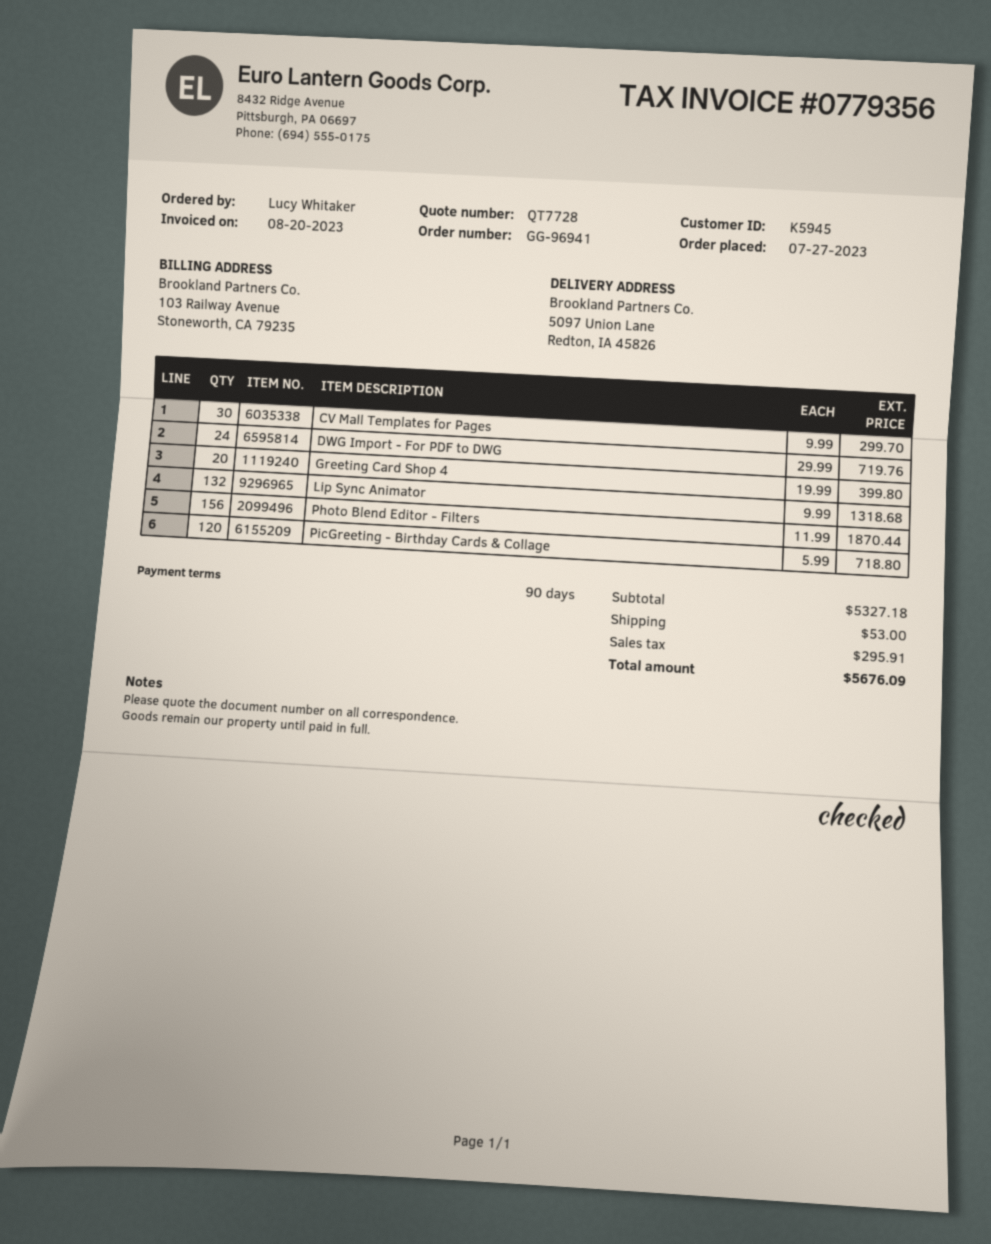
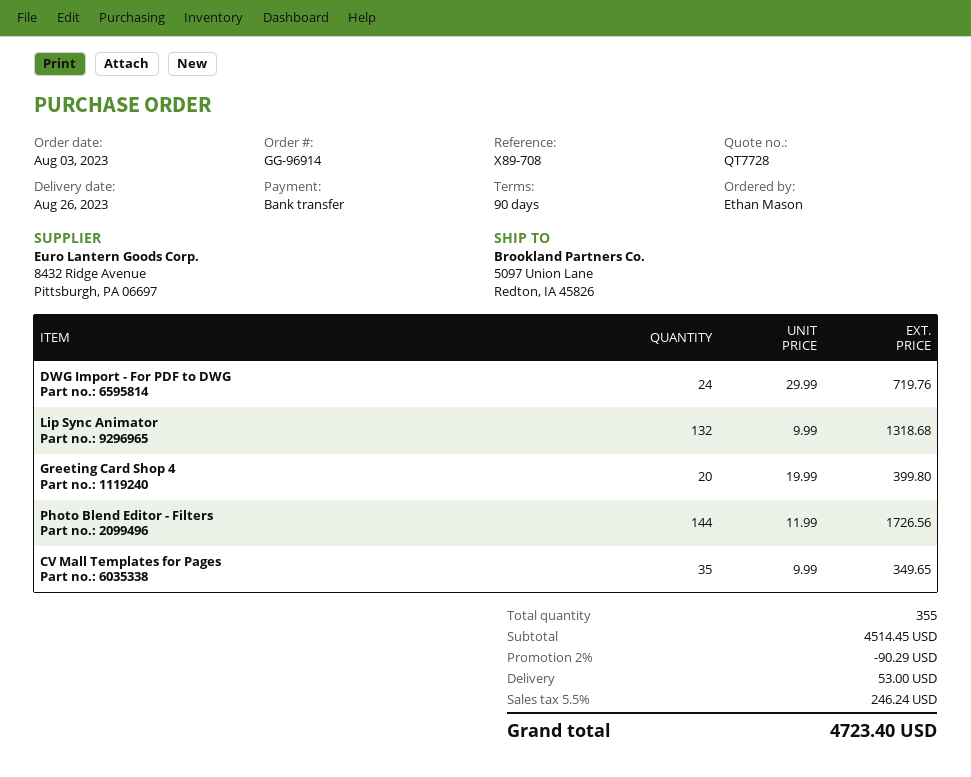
order number: GG-96941 -> GG-96914
order date: 2023-07-27 -> 2023-08-03
ordered by: Lucy Whitaker -> Ethan Mason
CV Mall Templates for Pages: 30 x 9.99 = 299.70 -> 35 x 9.99 = 349.65
Photo Blend Editor - Filters: 156 x 11.99 = 1870.44 -> 144 x 11.99 = 1726.56
PicGreeting - Birthday Cards & Collage: 120 x 5.99 = 718.80 -> none
subtotal: 5327.18 -> 4514.45
discount: none -> 2% = 90.29
tax: 295.91 -> 246.24
total: 5676.09 -> 4723.40

